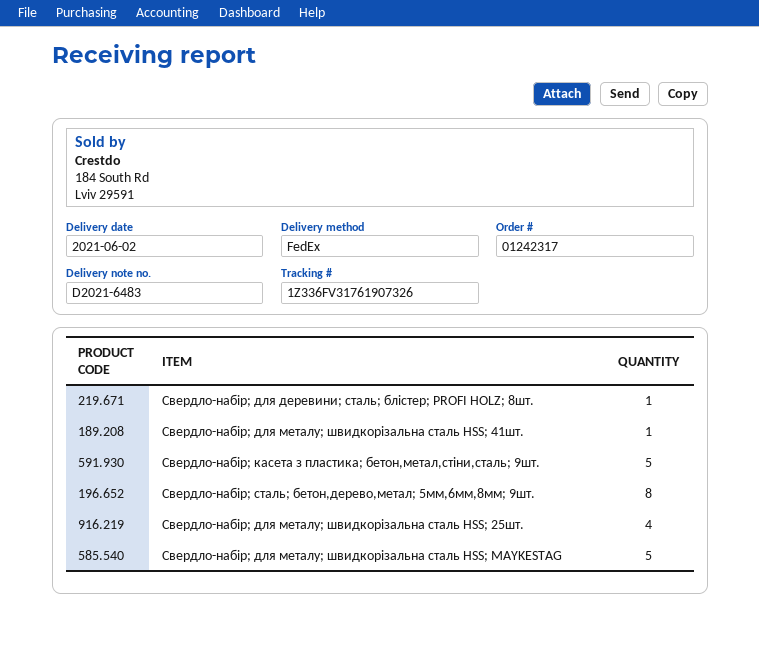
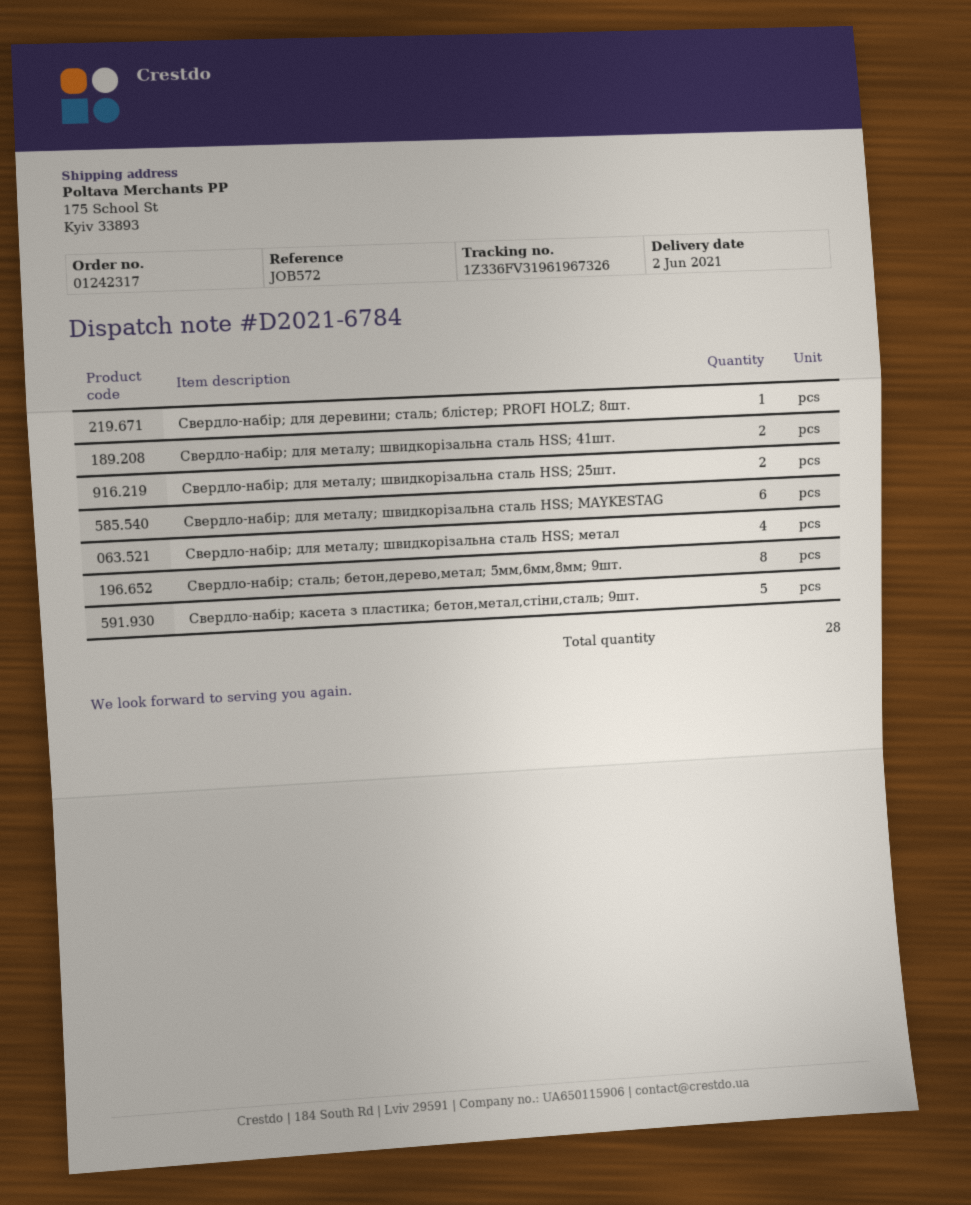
delivery note number: D2021-6483 -> D2021-6784
tracking number: 1Z336FV31761907326 -> 1Z336FV31961967326
Свердло-набір; для металу; швидкорізальна сталь HSS; 41шт.: 1 -> 2
Свердло-набір; для металу; швидкорізальна сталь HSS; 25шт.: 4 -> 2
Свердло-набір; для металу; швидкорізальна сталь HSS; MAYKESTAG: 5 -> 6
Свердло-набір; для металу; швидкорізальна сталь HSS; метал: none -> 4

